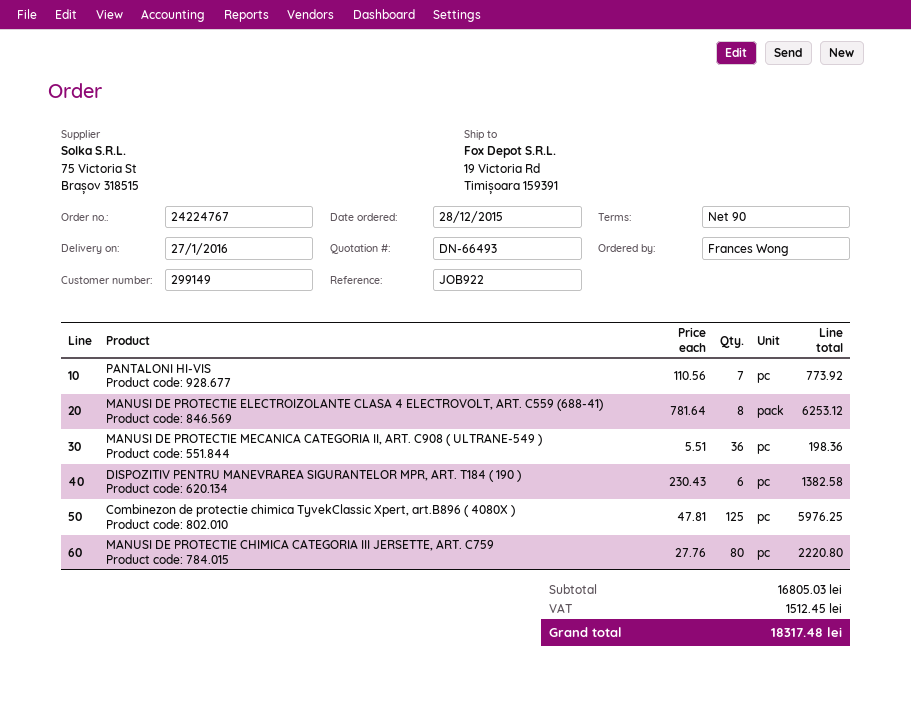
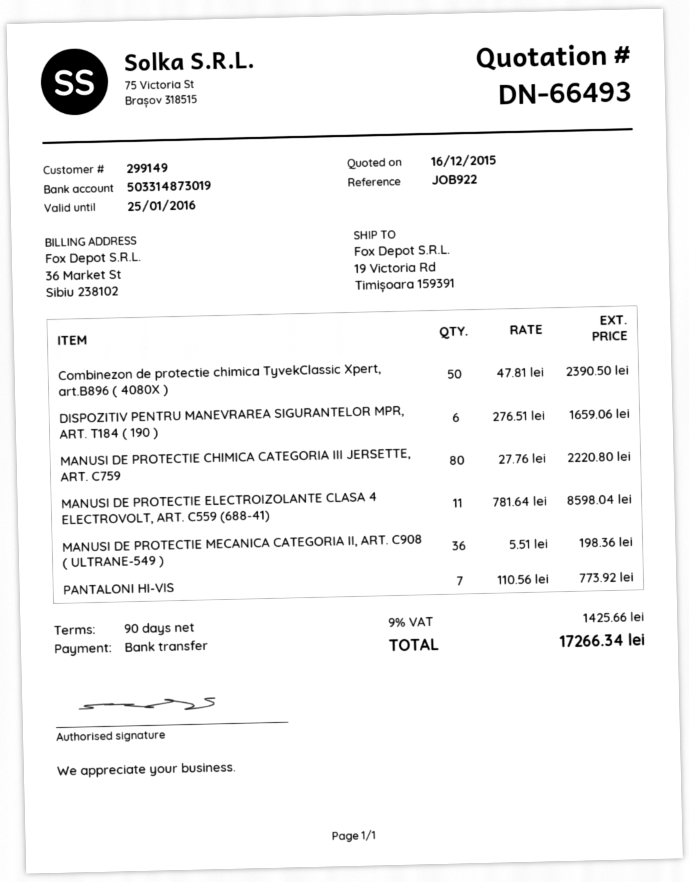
MANUSI DE PROTECTIE ELECTROIZOLANTE CLASA 4 ELECTROVOLT, ART. C559 (688-41): 8 x 781.64 = 6253.12 -> 11 x 781.64 = 8598.04
DISPOZITIV PENTRU MANEVRAREA SIGURANTELOR MPR, ART. T184 ( 190 ): 6 x 230.43 = 1382.58 -> 6 x 276.51 = 1659.06
Combinezon de protectie chimica TyvekClassic Xpert, art.B896 ( 4080X ): 125 x 47.81 = 5976.25 -> 50 x 47.81 = 2390.50
tax: 1512.45 -> 1425.66
total: 18317.48 -> 17266.34

